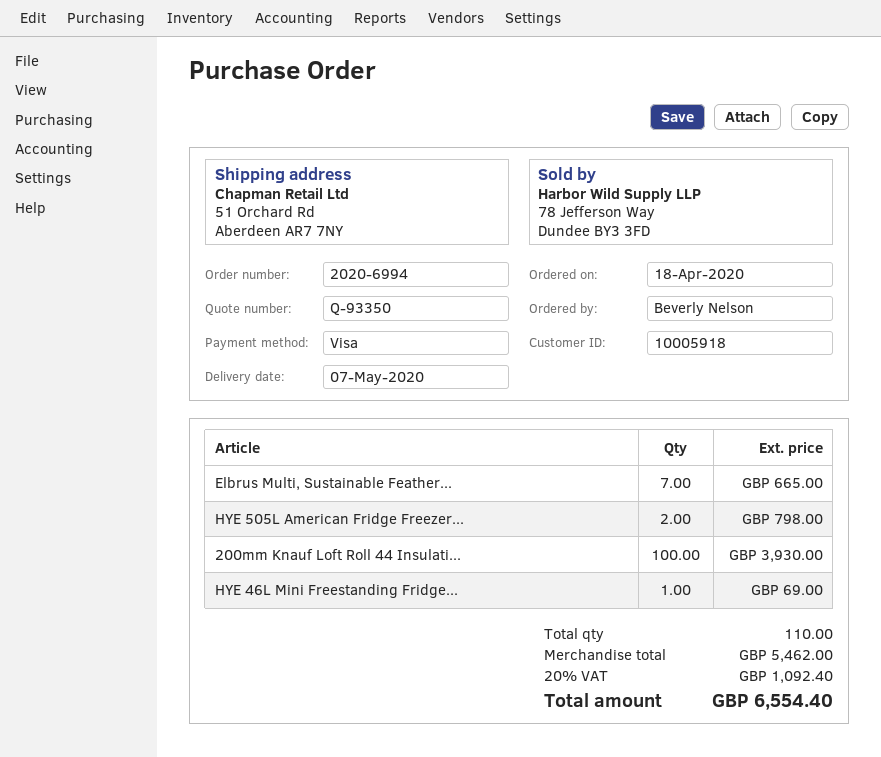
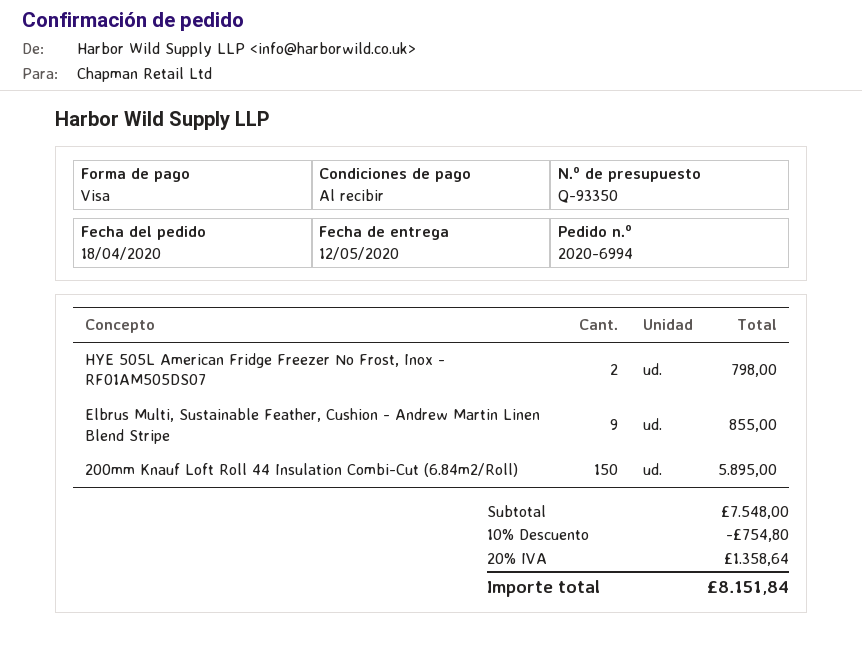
delivery date: 2020-05-07 -> 2020-05-12
Elbrus Multi, Sustainable Feather...: 7 for 665.00 -> 9 for 855.00
200mm Knauf Loft Roll 44 Insulati...: 100 for 3930.00 -> 150 for 5895.00
HYE 46L Mini Freestanding Fridge...: 1 for 69.00 -> none
subtotal: 5462.00 -> 7548.00
discount: none -> 10% = 754.80
tax: 20% = 1092.40 -> 20% = 1358.64
total: 6554.40 -> 8151.84

